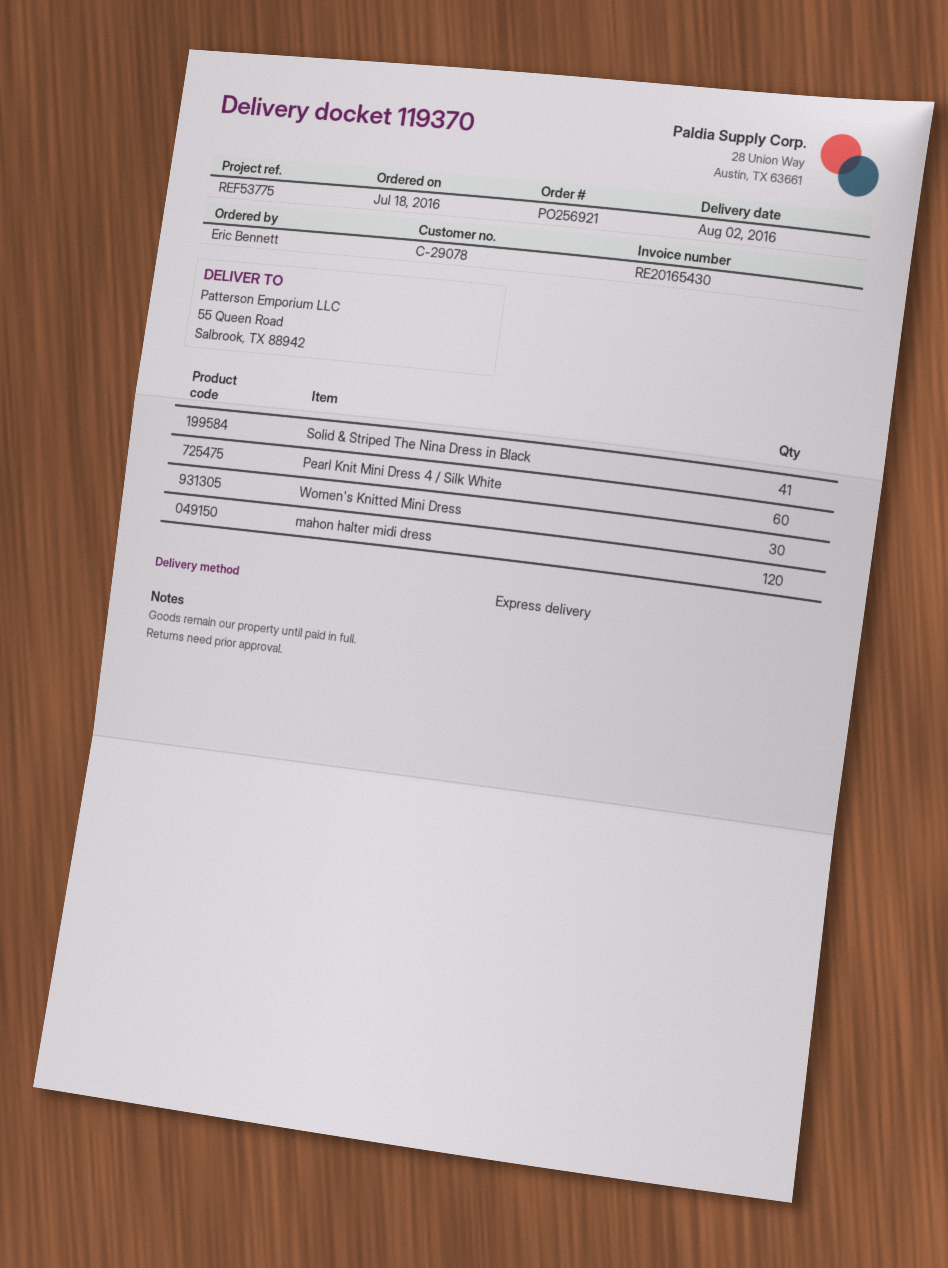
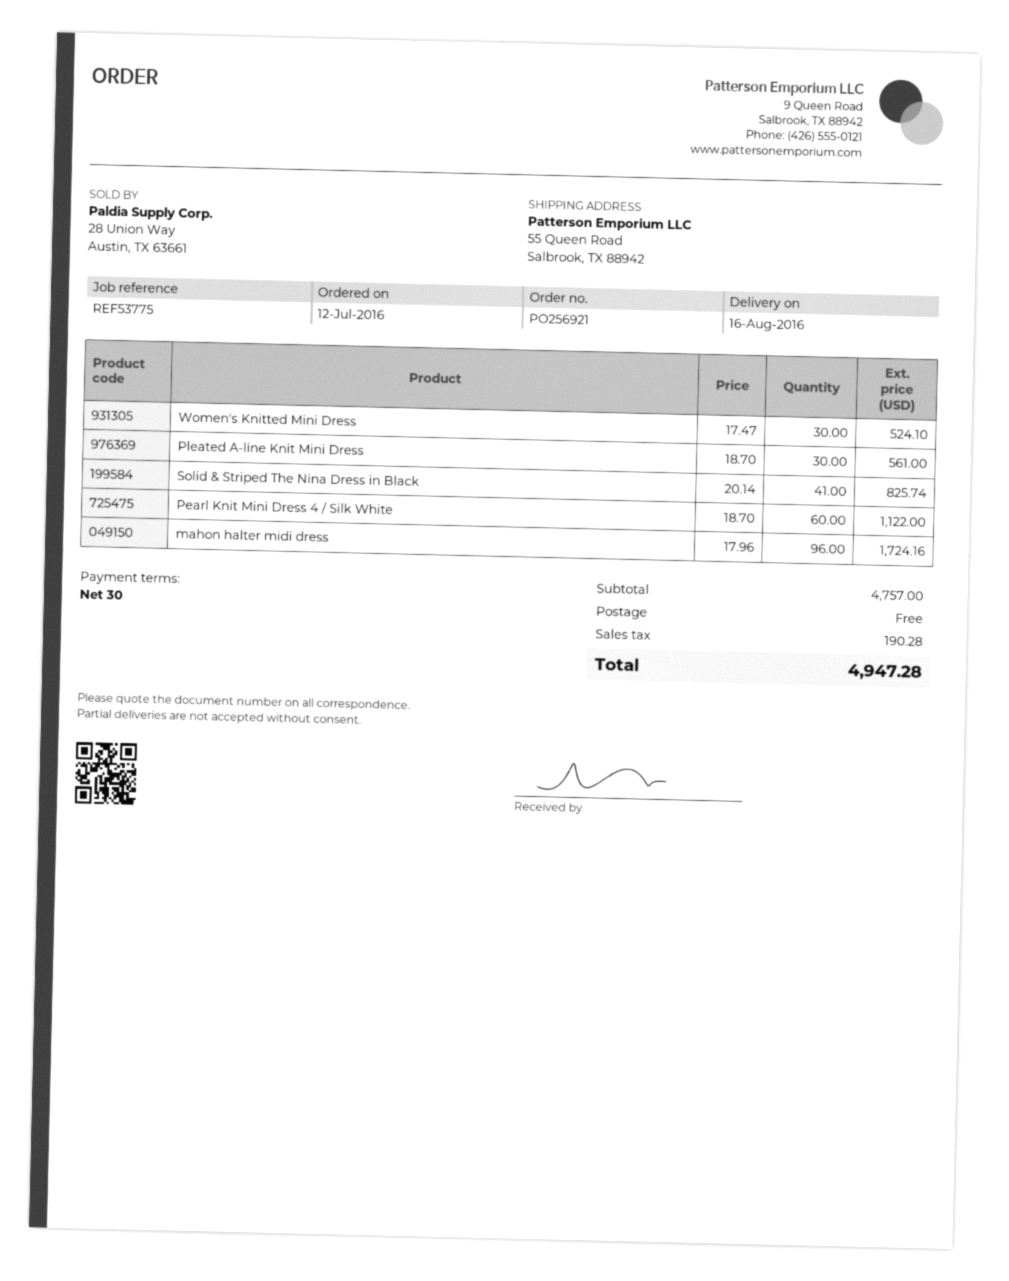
order date: 2016-07-18 -> 2016-07-12
delivery date: 2016-08-02 -> 2016-08-16
mahon halter midi dress: 120 -> 96
Pleated A-line Knit Mini Dress: none -> 30

